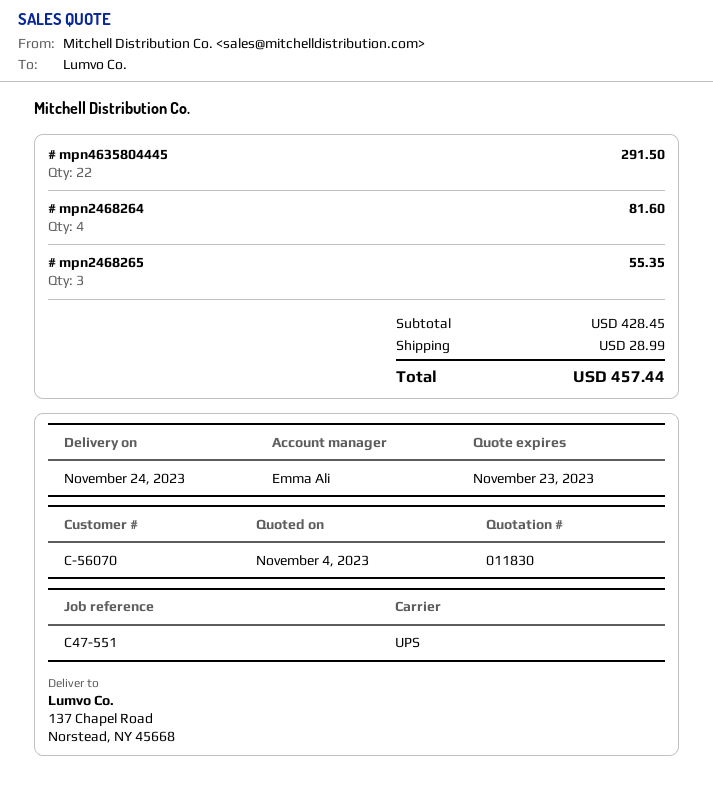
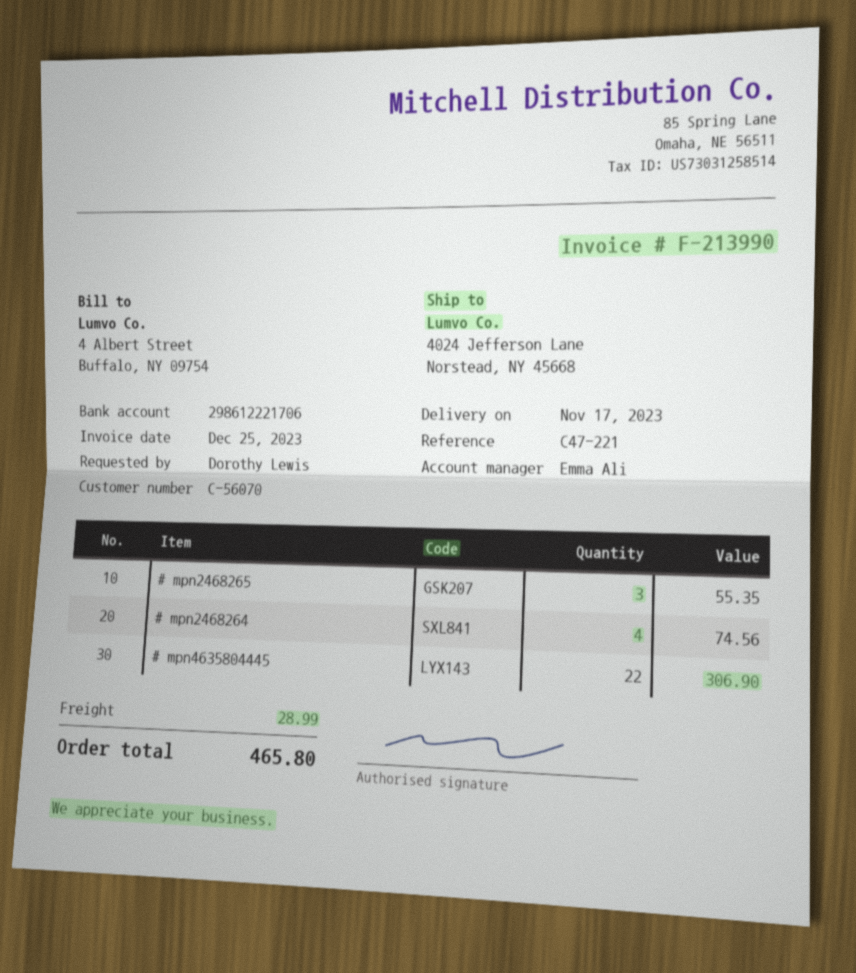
delivery date: 2023-11-24 -> 2023-11-17
reference: C47-551 -> C47-221
ship to: 137 Chapel Road, Norstead, NY 45668 -> 4024 Jefferson Lane, Norstead, NY 45668
# mpn4635804445: 22 for 291.50 -> 22 for 306.90
# mpn2468264: 4 for 81.60 -> 4 for 74.56
total: 457.44 -> 465.80

